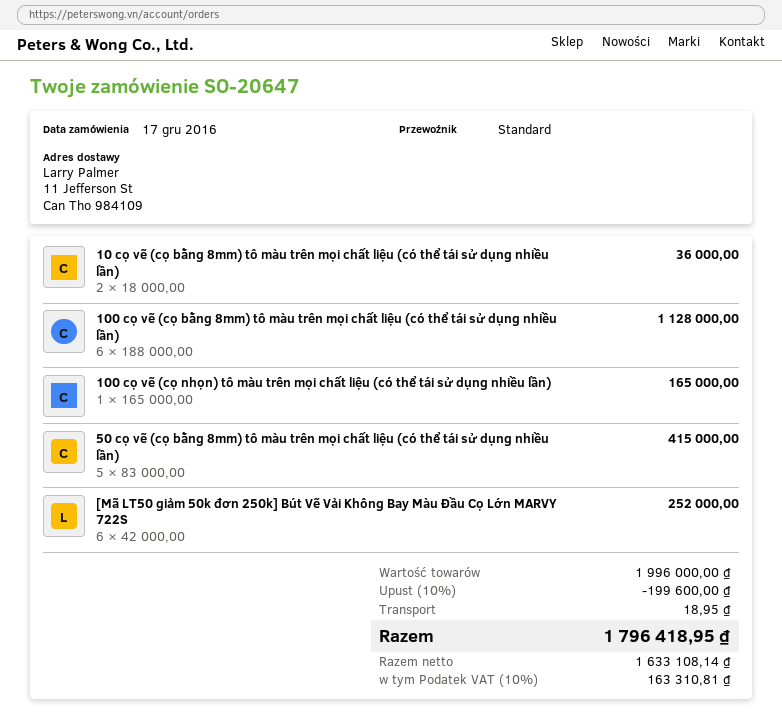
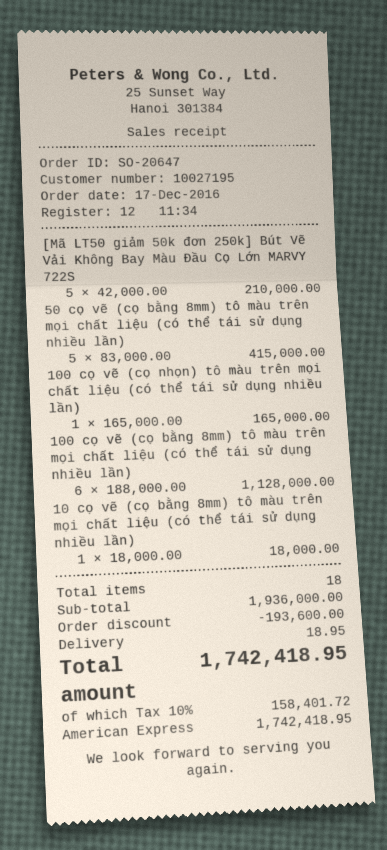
10 cọ vẽ (cọ bằng 8mm) tô màu trên mọi chất liệu (có thể tái sử dụng nhiều lần): 2 x 18000.00 = 36000.00 -> 1 x 18000.00 = 18000.00
[Mã LT50 giảm 50k đơn 250k] Bút Vẽ Vải Không Bay Màu Đầu Cọ Lớn MARVY 722S: 6 x 42000.00 = 252000.00 -> 5 x 42000.00 = 210000.00
subtotal: 1996000.00 -> 1936000.00
discount: 199600.00 -> 193600.00
tax: 10% = 163310.81 -> 10% = 158401.72
total: 1796418.95 -> 1742418.95

